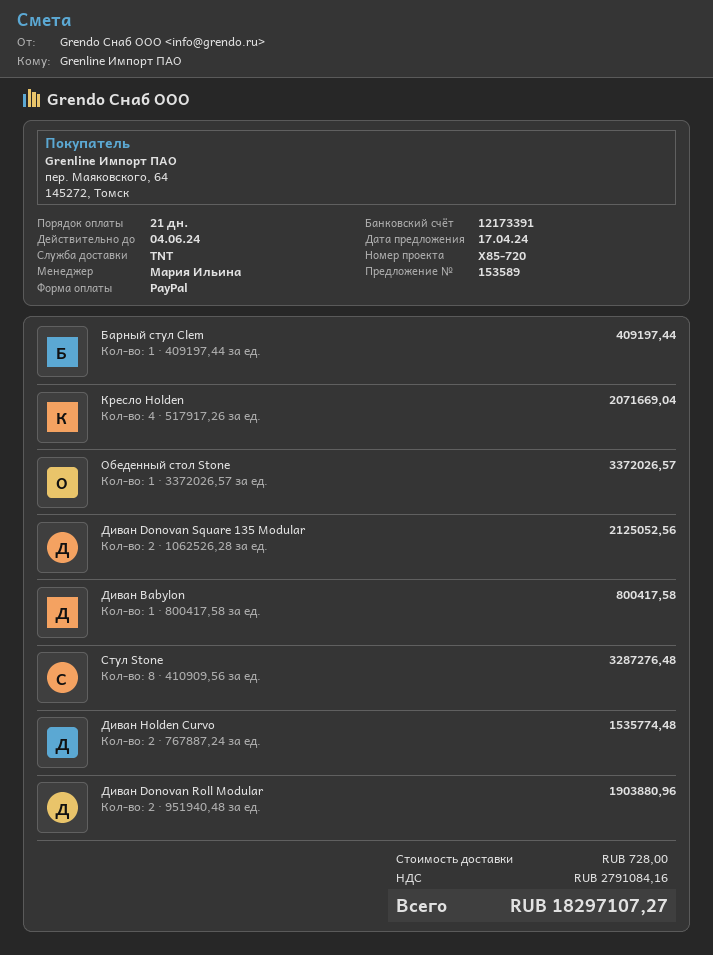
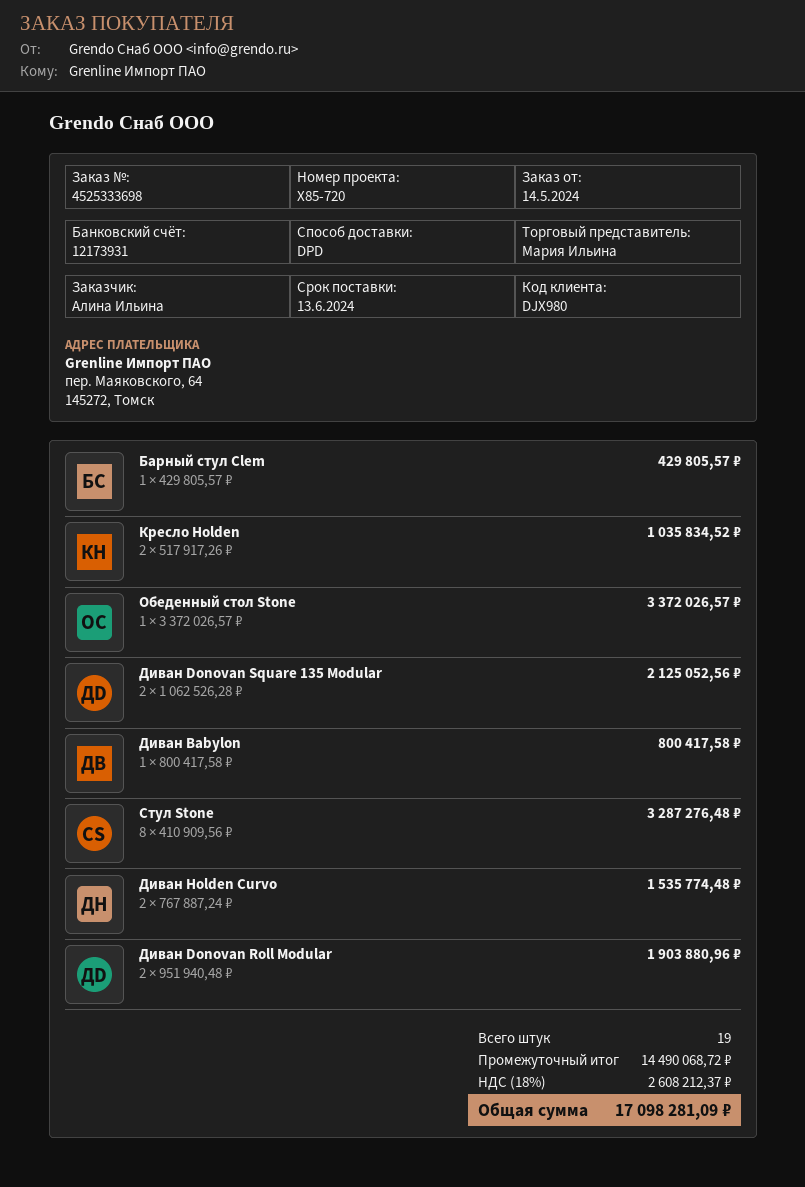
bank account: 12173391 -> 12173931
shipping method: TNT -> DPD
Барный стул Clem: 1 x 409197.44 = 409197.44 -> 1 x 429805.57 = 429805.57
Кресло Holden: 4 x 517917.26 = 2071669.04 -> 2 x 517917.26 = 1035834.52
shipping: 728.00 -> none
tax: 2791084.16 -> 2608212.37
total: 18297107.27 -> 17098281.09

